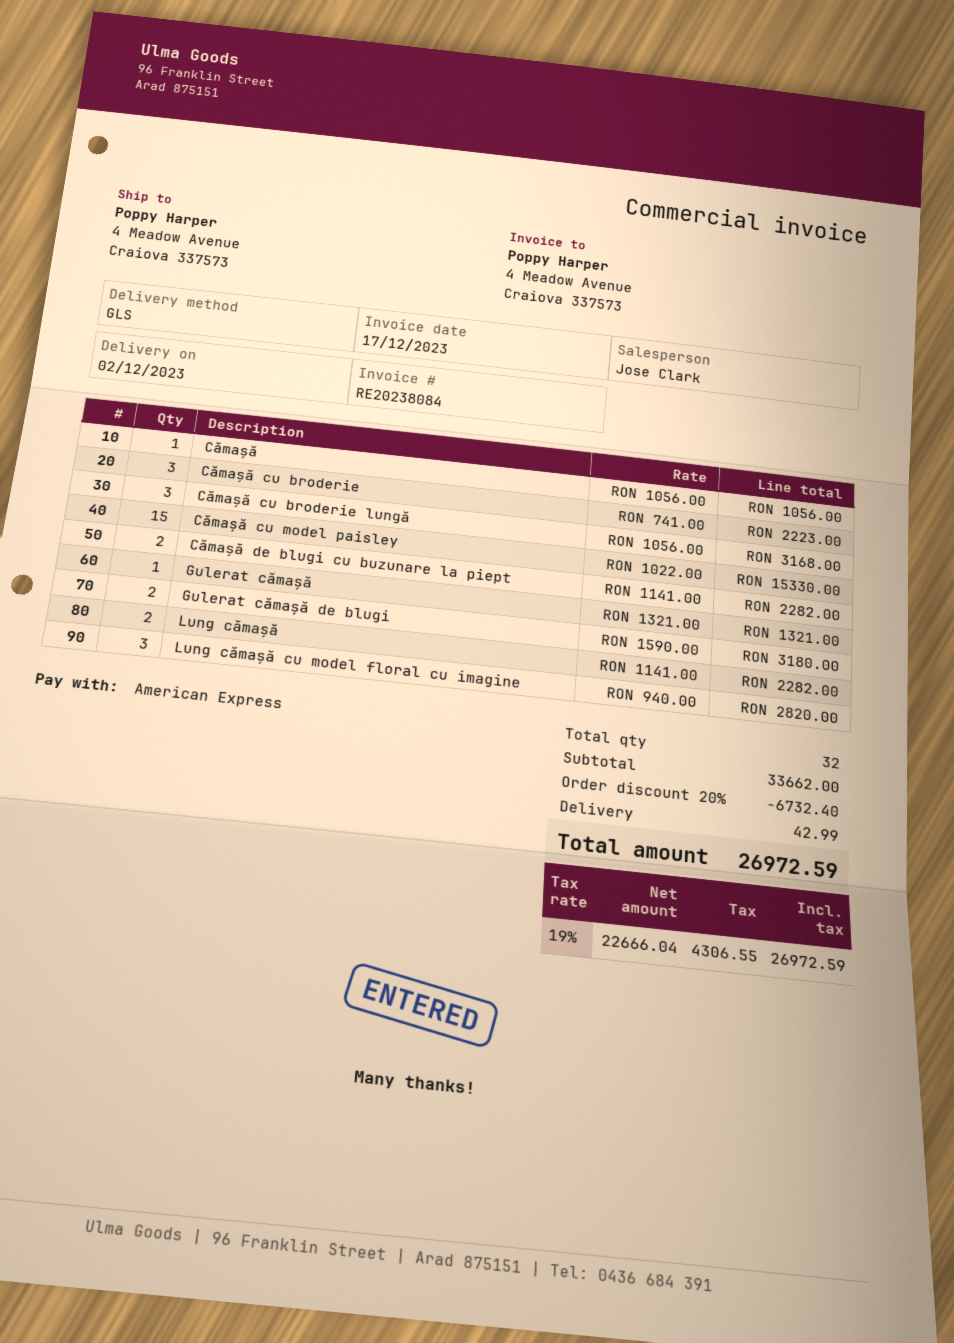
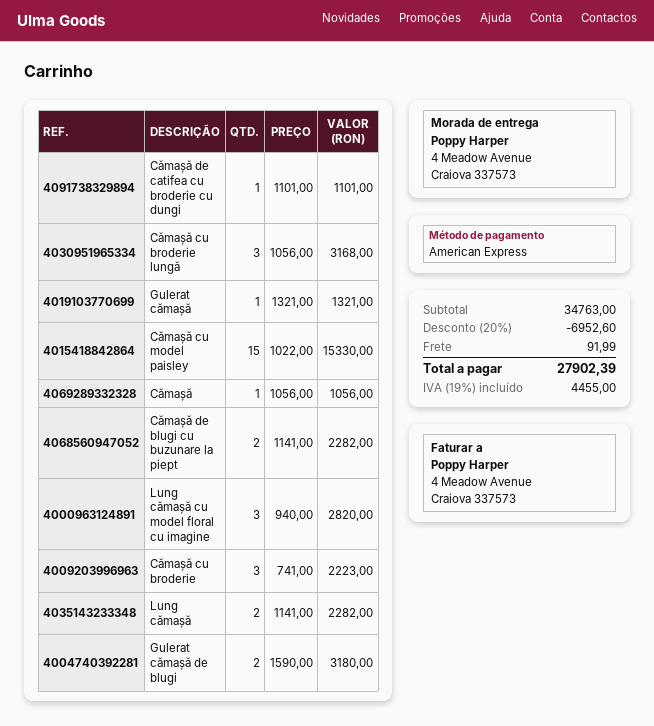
Cămașă de catifea cu broderie cu dungi: none -> 1 x 1101.00 = 1101.00
subtotal: 33662.00 -> 34763.00
discount: 20% = 6732.40 -> 20% = 6952.60
shipping: 42.99 -> 91.99
tax: 19% = 4306.55 -> 19% = 4455.00
total: 26972.59 -> 27902.39

